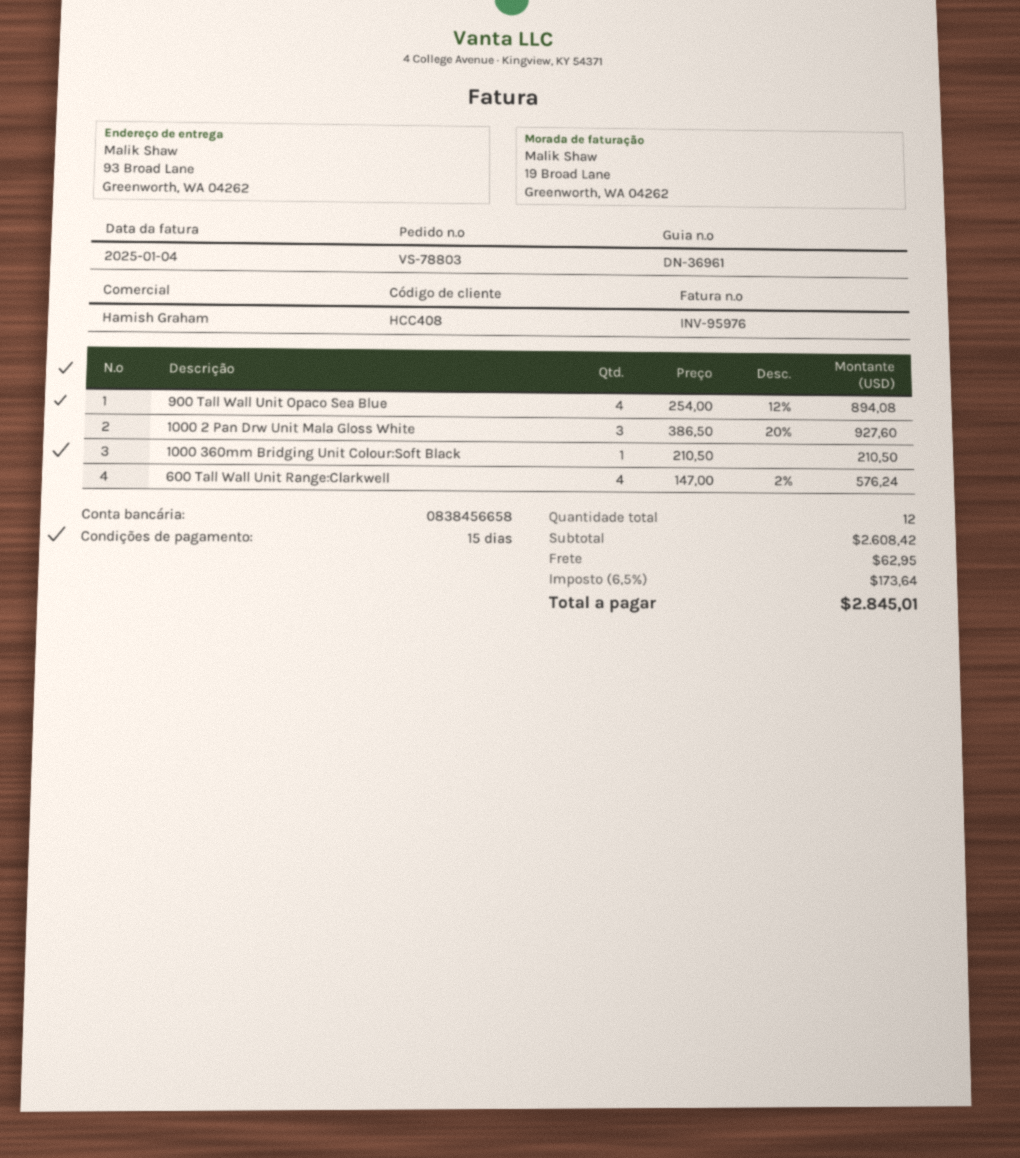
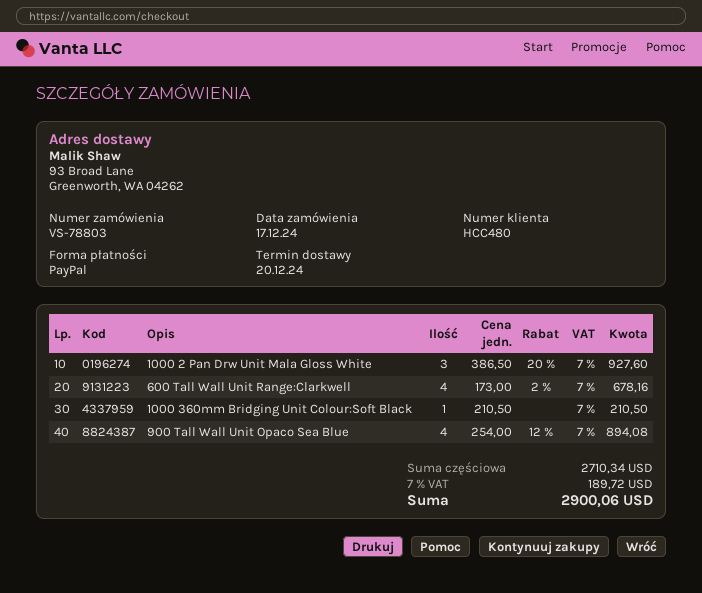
customer number: HCC408 -> HCC480
600 Tall Wall Unit Range:Clarkwell: 4 x 147.00 - 2% = 576.24 -> 4 x 173.00 - 2% = 678.16
subtotal: 2608.42 -> 2710.34
shipping: 62.95 -> none
tax: 6.5% = 173.64 -> 7% = 189.72
total: 2845.01 -> 2900.06

